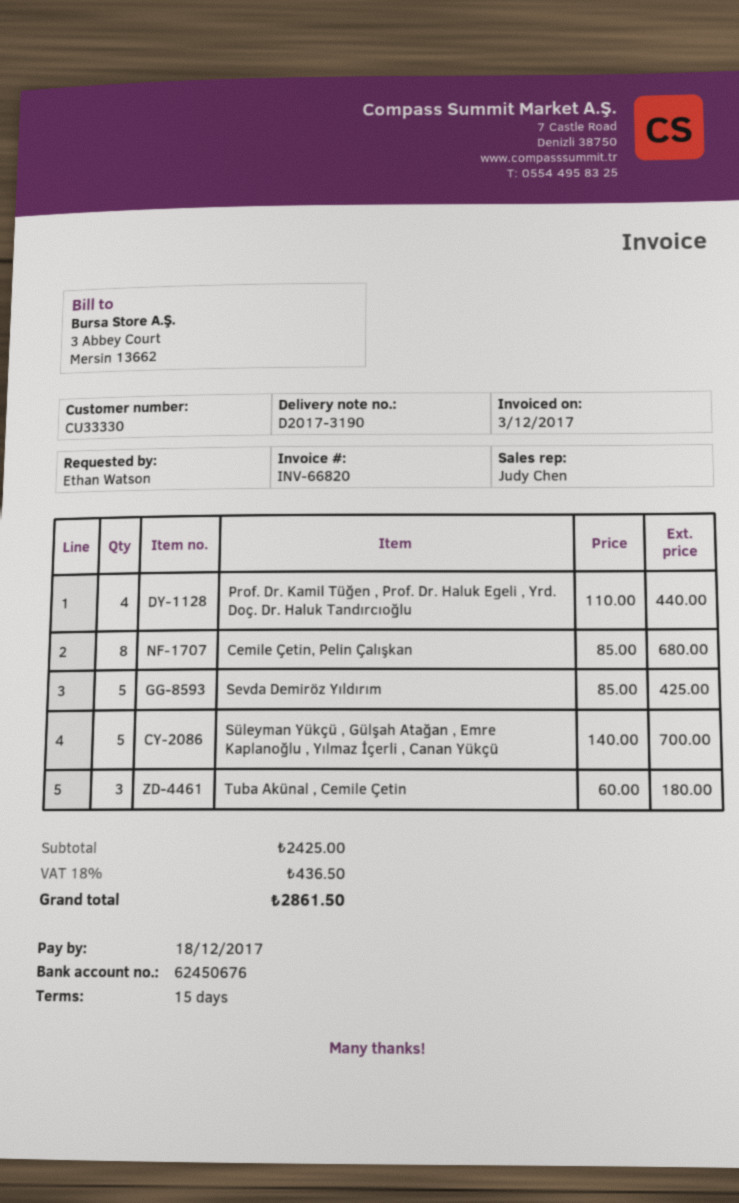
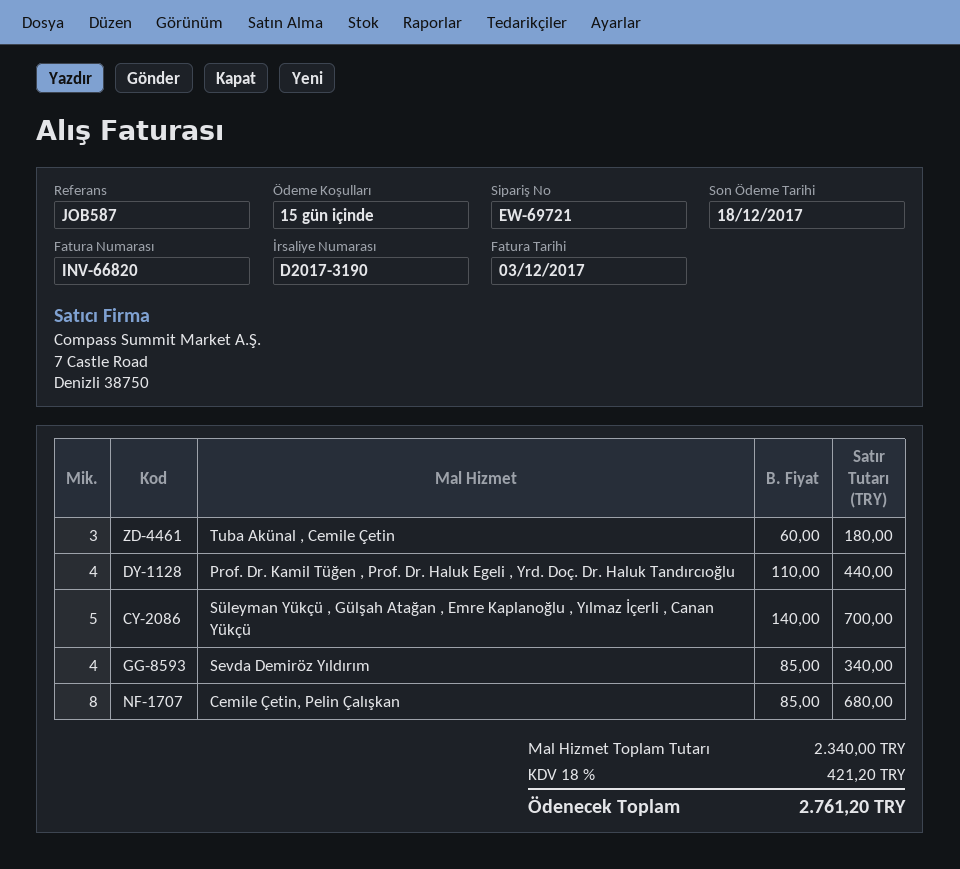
Sevda Demiröz Yıldırım: 5 x 85.00 = 425.00 -> 4 x 85.00 = 340.00
subtotal: 2425.00 -> 2340.00
tax: 18% = 436.50 -> 18% = 421.20
total: 2861.50 -> 2761.20

